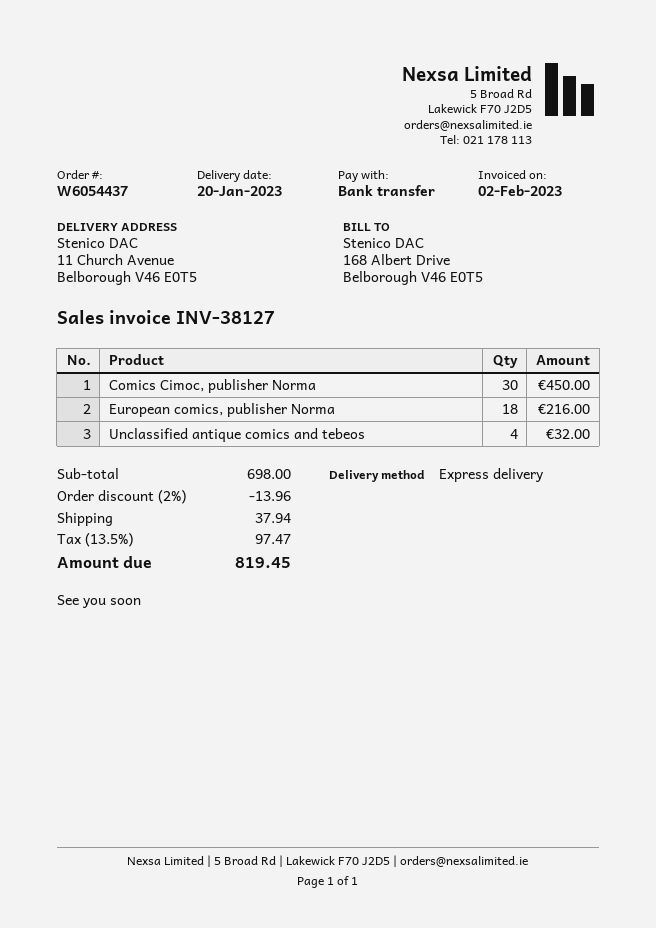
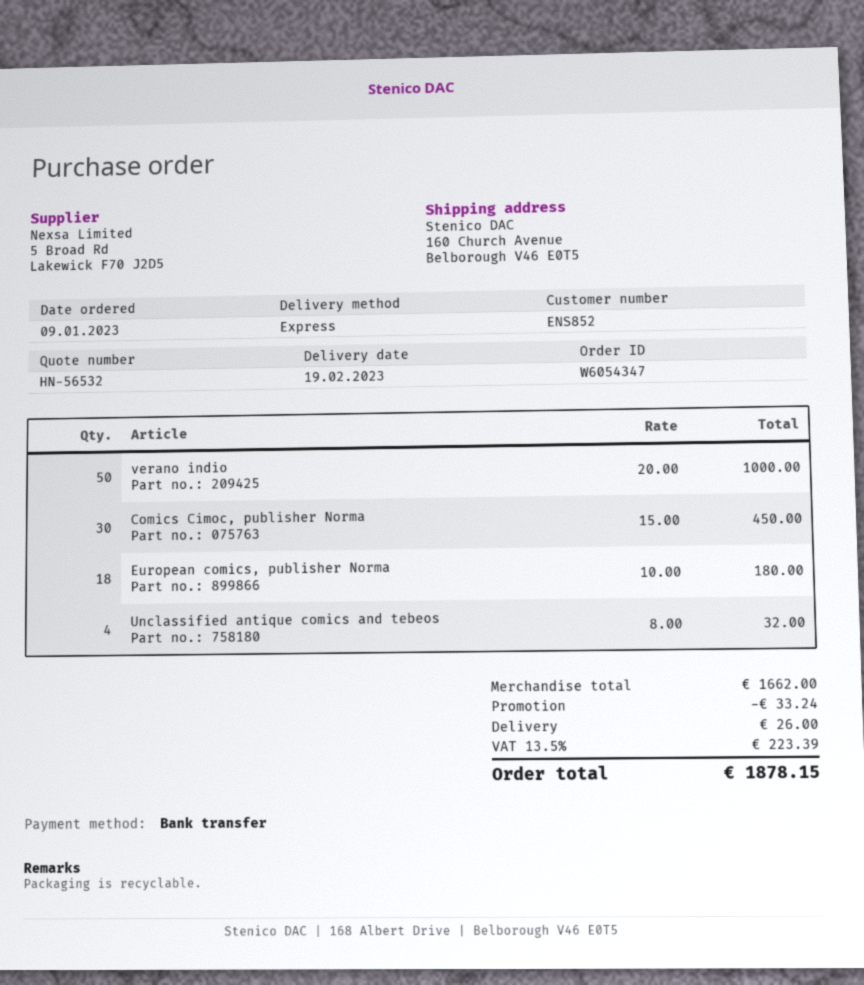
order number: W6054437 -> W6054347
delivery date: 2023-01-20 -> 2023-02-19
ship to: 11 Church Avenue, Belborough V46 E0T5 -> 160 Church Avenue, Belborough V46 E0T5
European comics, publisher Norma: 18 for 216.00 -> 18 for 180.00
verano indio: none -> 50 for 1000.00
subtotal: 698.00 -> 1662.00
discount: 13.96 -> 33.24
shipping: 37.94 -> 26.00
tax: 13.5% = 97.47 -> 13.5% = 223.39
total: 819.45 -> 1878.15

